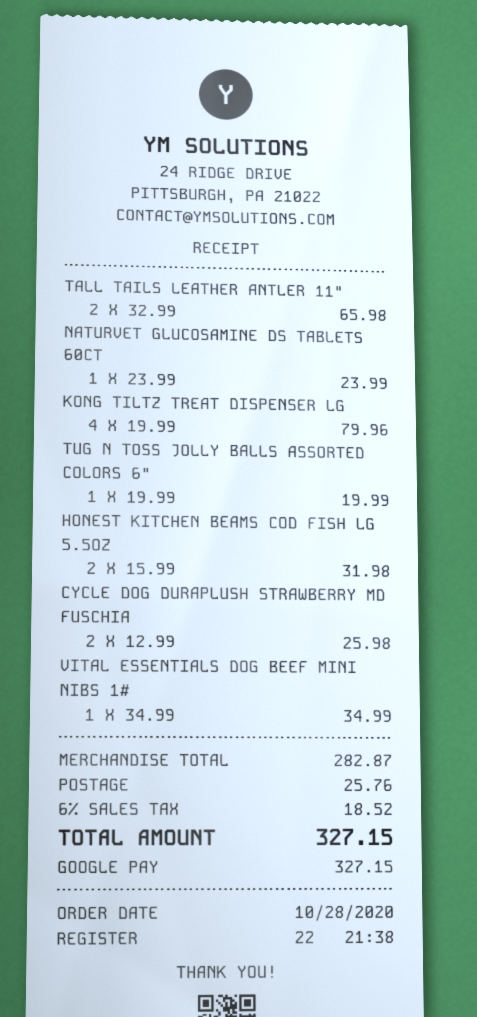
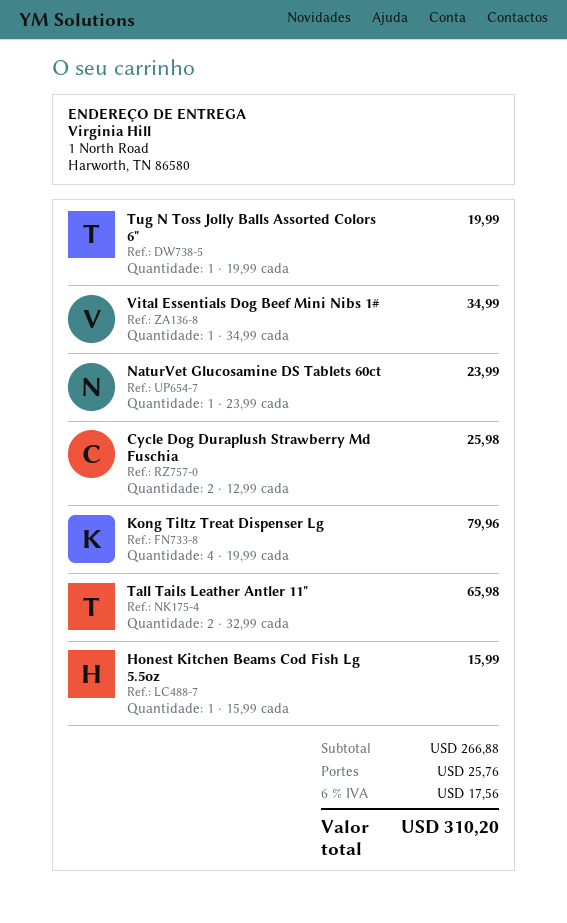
HONEST KITCHEN BEAMS COD FISH LG 5.5OZ: 2 x 15.99 = 31.98 -> 1 x 15.99 = 15.99
subtotal: 282.87 -> 266.88
tax: 6% = 18.52 -> 6% = 17.56
total: 327.15 -> 310.20

